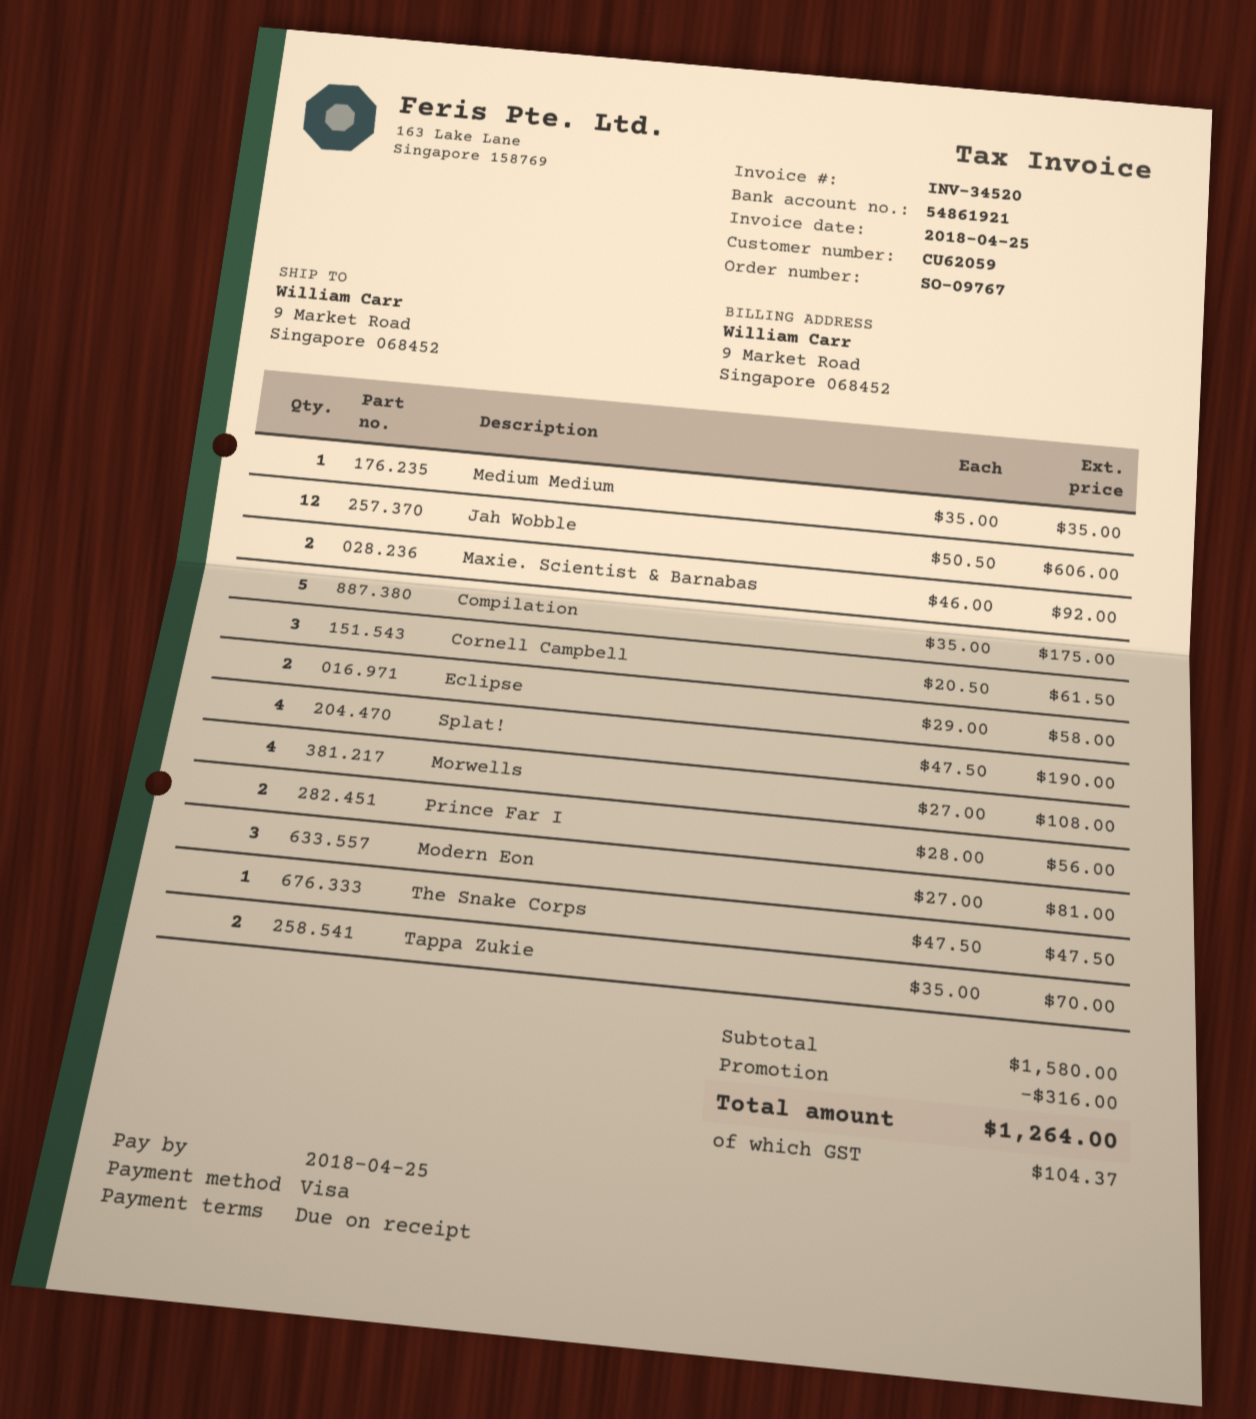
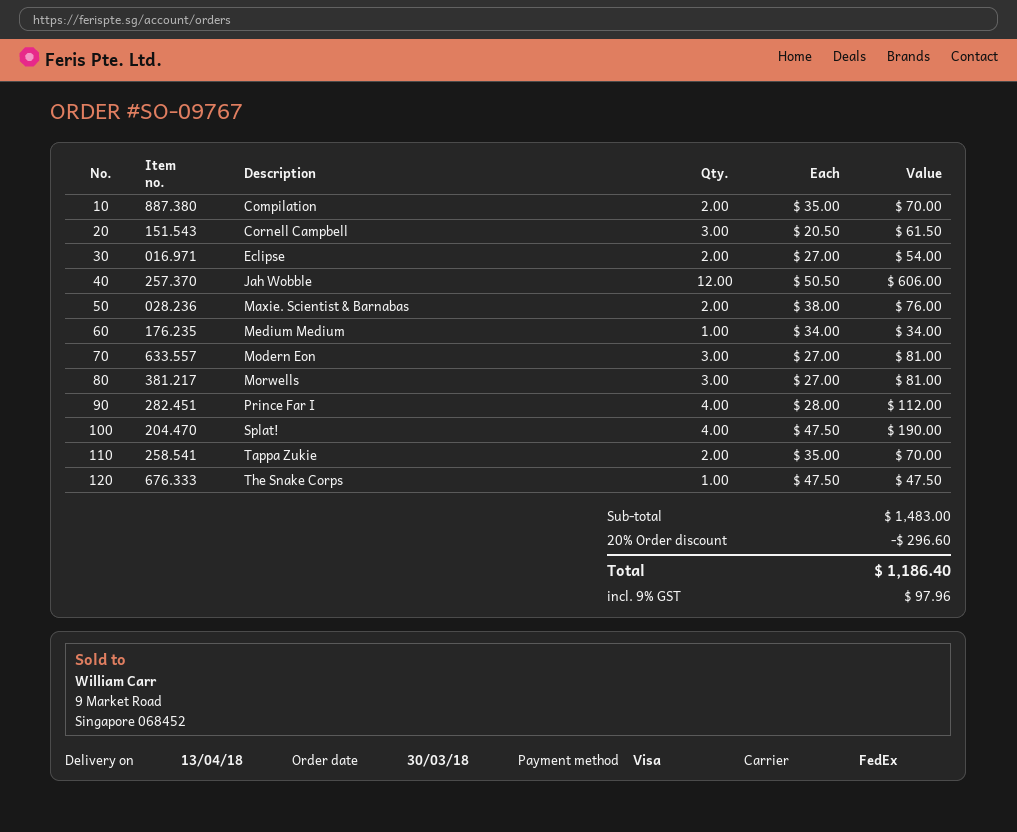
Medium Medium: 1 x 35.00 = 35.00 -> 1 x 34.00 = 34.00
Maxie. Scientist & Barnabas: 2 x 46.00 = 92.00 -> 2 x 38.00 = 76.00
Compilation: 5 x 35.00 = 175.00 -> 2 x 35.00 = 70.00
Eclipse: 2 x 29.00 = 58.00 -> 2 x 27.00 = 54.00
Morwells: 4 x 27.00 = 108.00 -> 3 x 27.00 = 81.00
Prince Far I: 2 x 28.00 = 56.00 -> 4 x 28.00 = 112.00
subtotal: 1580.00 -> 1483.00
discount: 316.00 -> 296.60
tax: 104.37 -> 97.96
total: 1264.00 -> 1186.40

